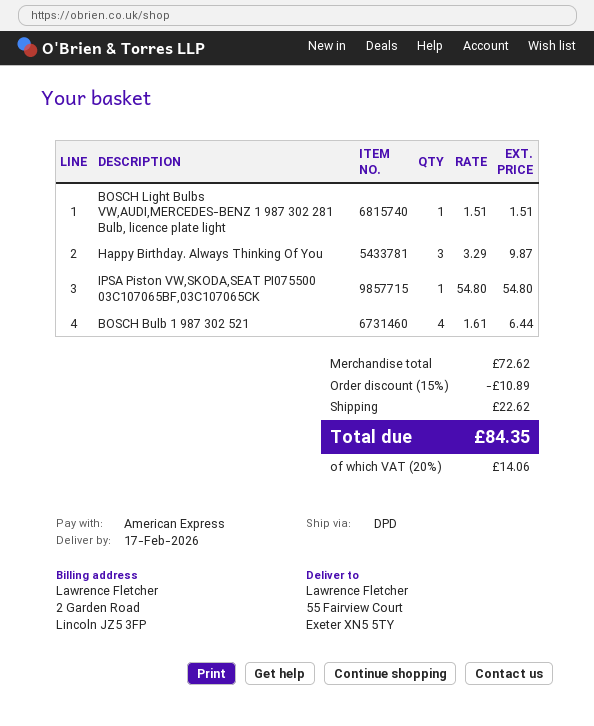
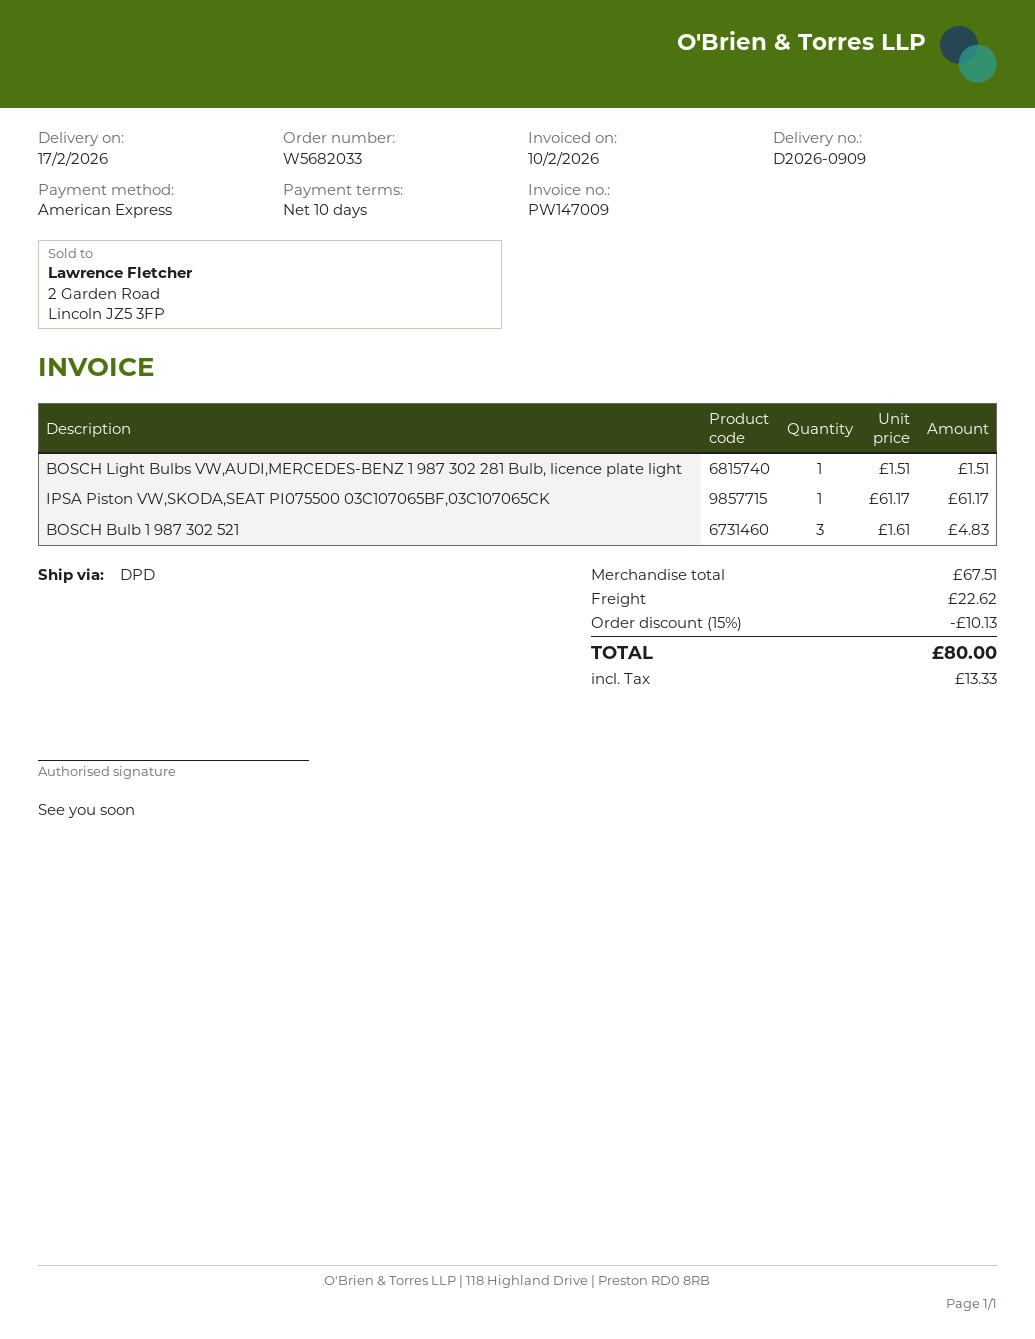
Happy Birthday. Always Thinking Of You: 3 x 3.29 = 9.87 -> none
IPSA Piston VW,SKODA,SEAT PI075500 03C107065BF,03C107065CK: 1 x 54.80 = 54.80 -> 1 x 61.17 = 61.17
BOSCH Bulb 1 987 302 521: 4 x 1.61 = 6.44 -> 3 x 1.61 = 4.83
subtotal: 72.62 -> 67.51
discount: 15% = 10.89 -> 15% = 10.13
tax: 14.06 -> 13.33
total: 84.35 -> 80.00

